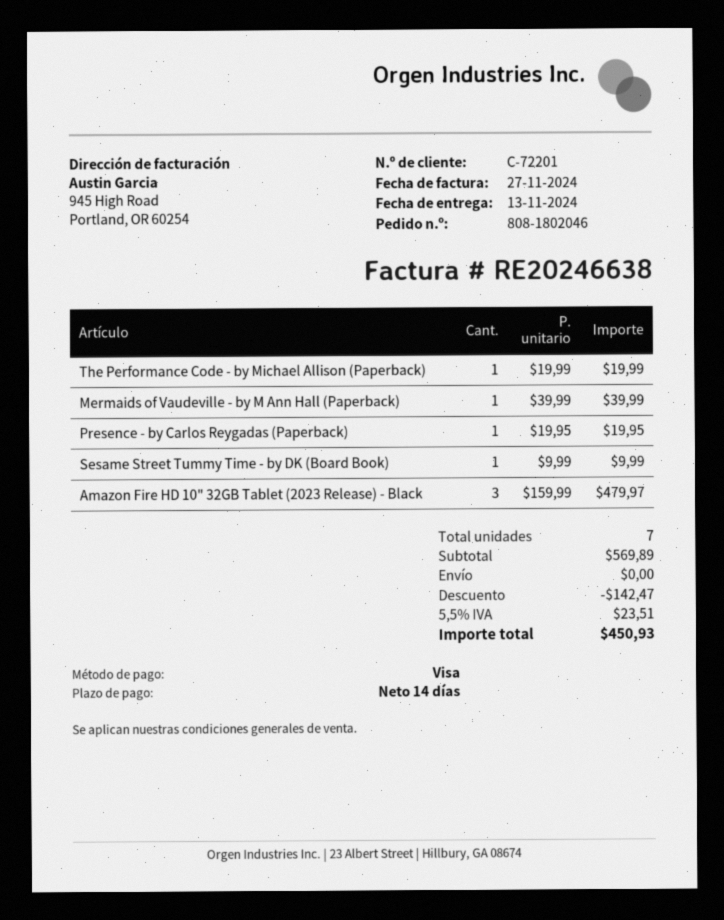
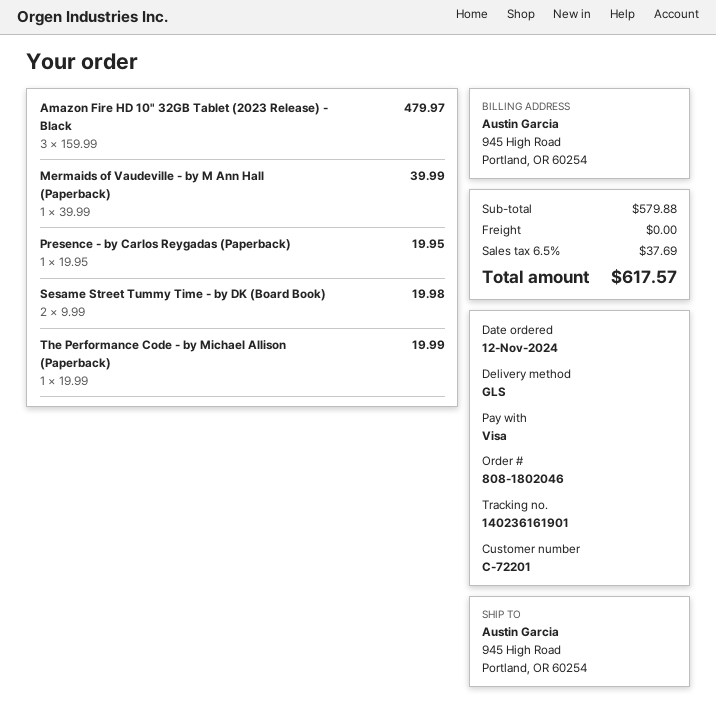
Sesame Street Tummy Time - by DK (Board Book): 1 x 9.99 = 9.99 -> 2 x 9.99 = 19.98
subtotal: 569.89 -> 579.88
discount: 142.47 -> none
tax: 5.5% = 23.51 -> 6.5% = 37.69
total: 450.93 -> 617.57

